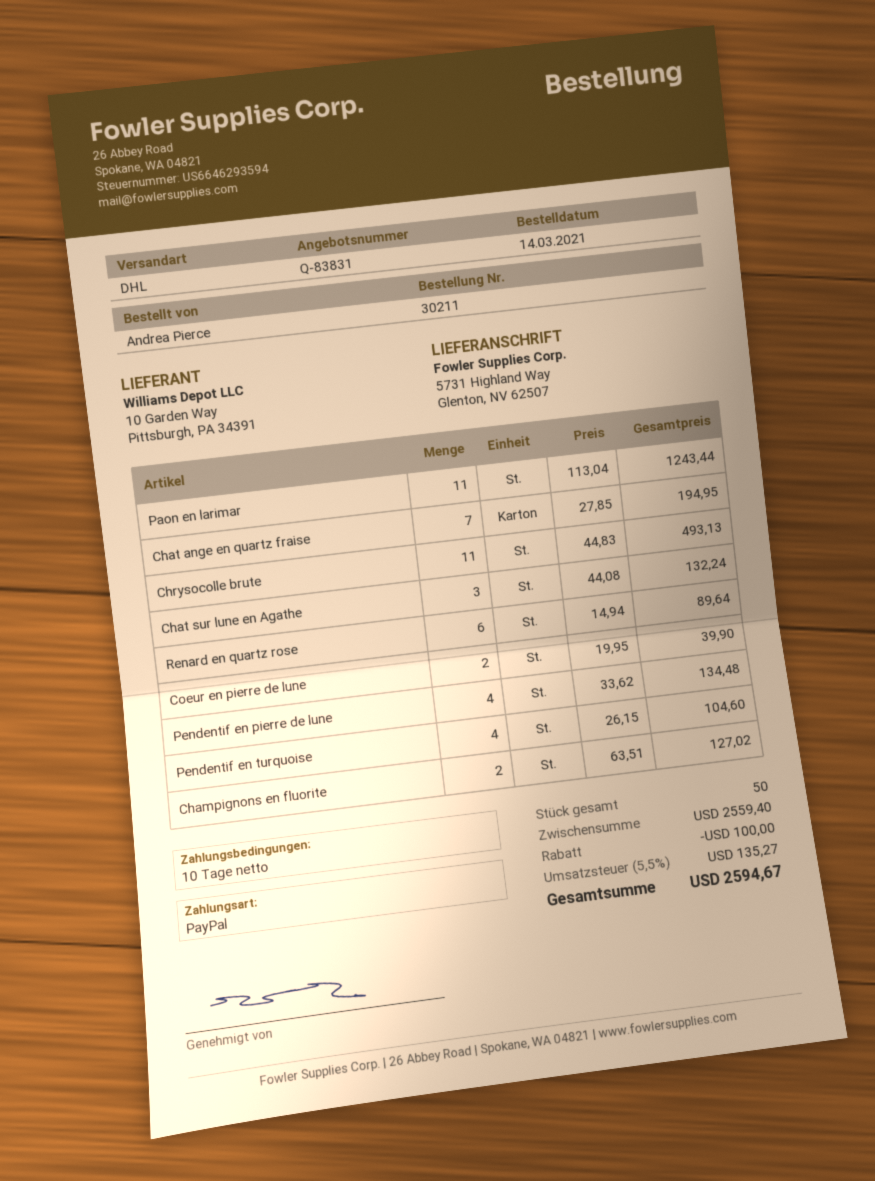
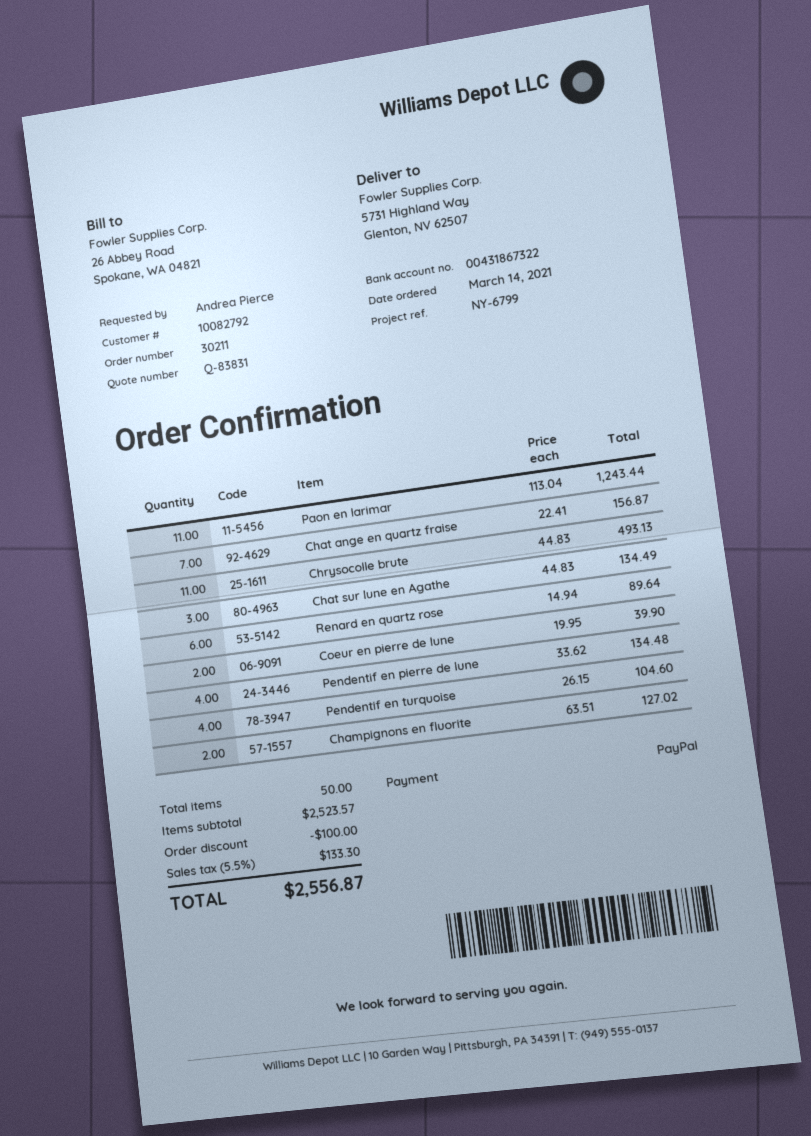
Chat ange en quartz fraise: 7 x 27.85 = 194.95 -> 7 x 22.41 = 156.87
Chat sur lune en Agathe: 3 x 44.08 = 132.24 -> 3 x 44.83 = 134.49
subtotal: 2559.40 -> 2523.57
tax: 5.5% = 135.27 -> 5.5% = 133.30
total: 2594.67 -> 2556.87

